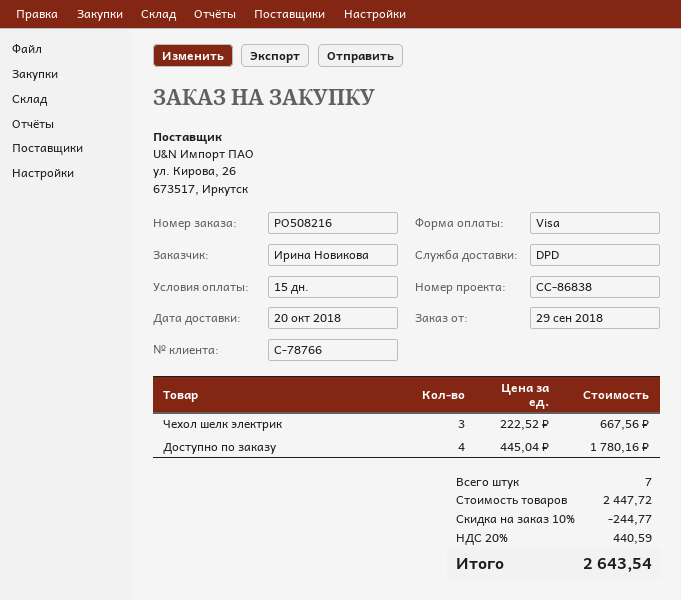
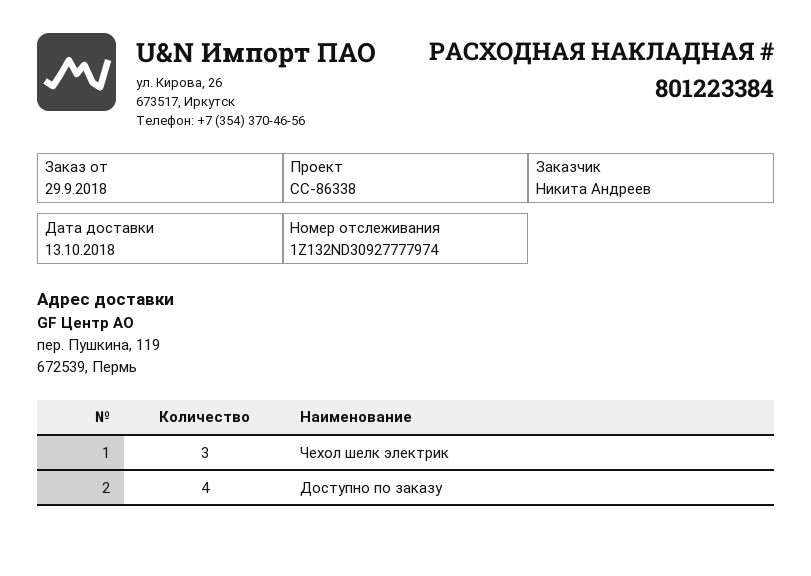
delivery date: 2018-10-20 -> 2018-10-13
reference: CC-86838 -> CC-86338
ordered by: Ирина Новикова -> Никита Андреев

